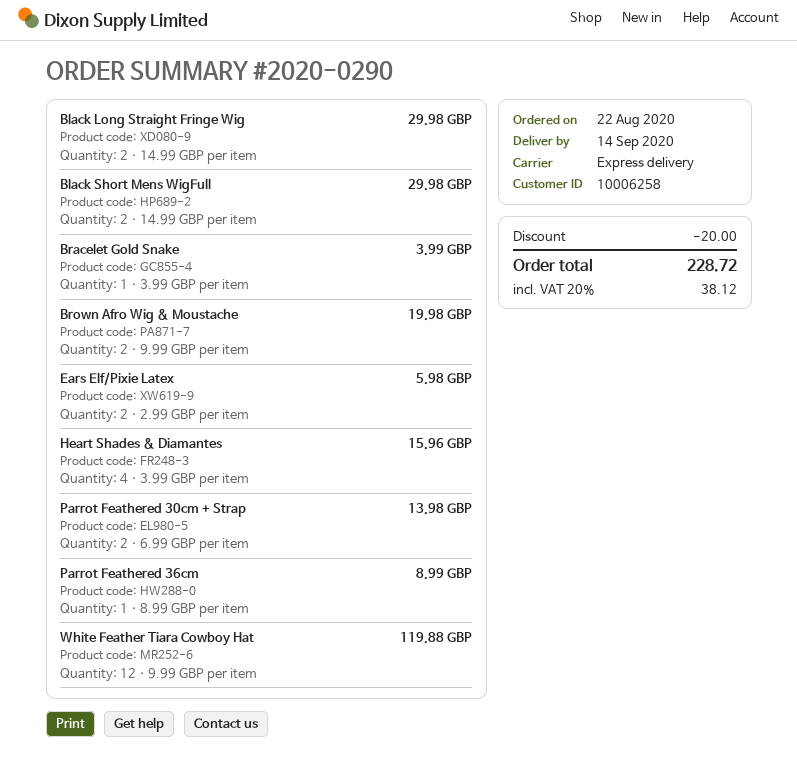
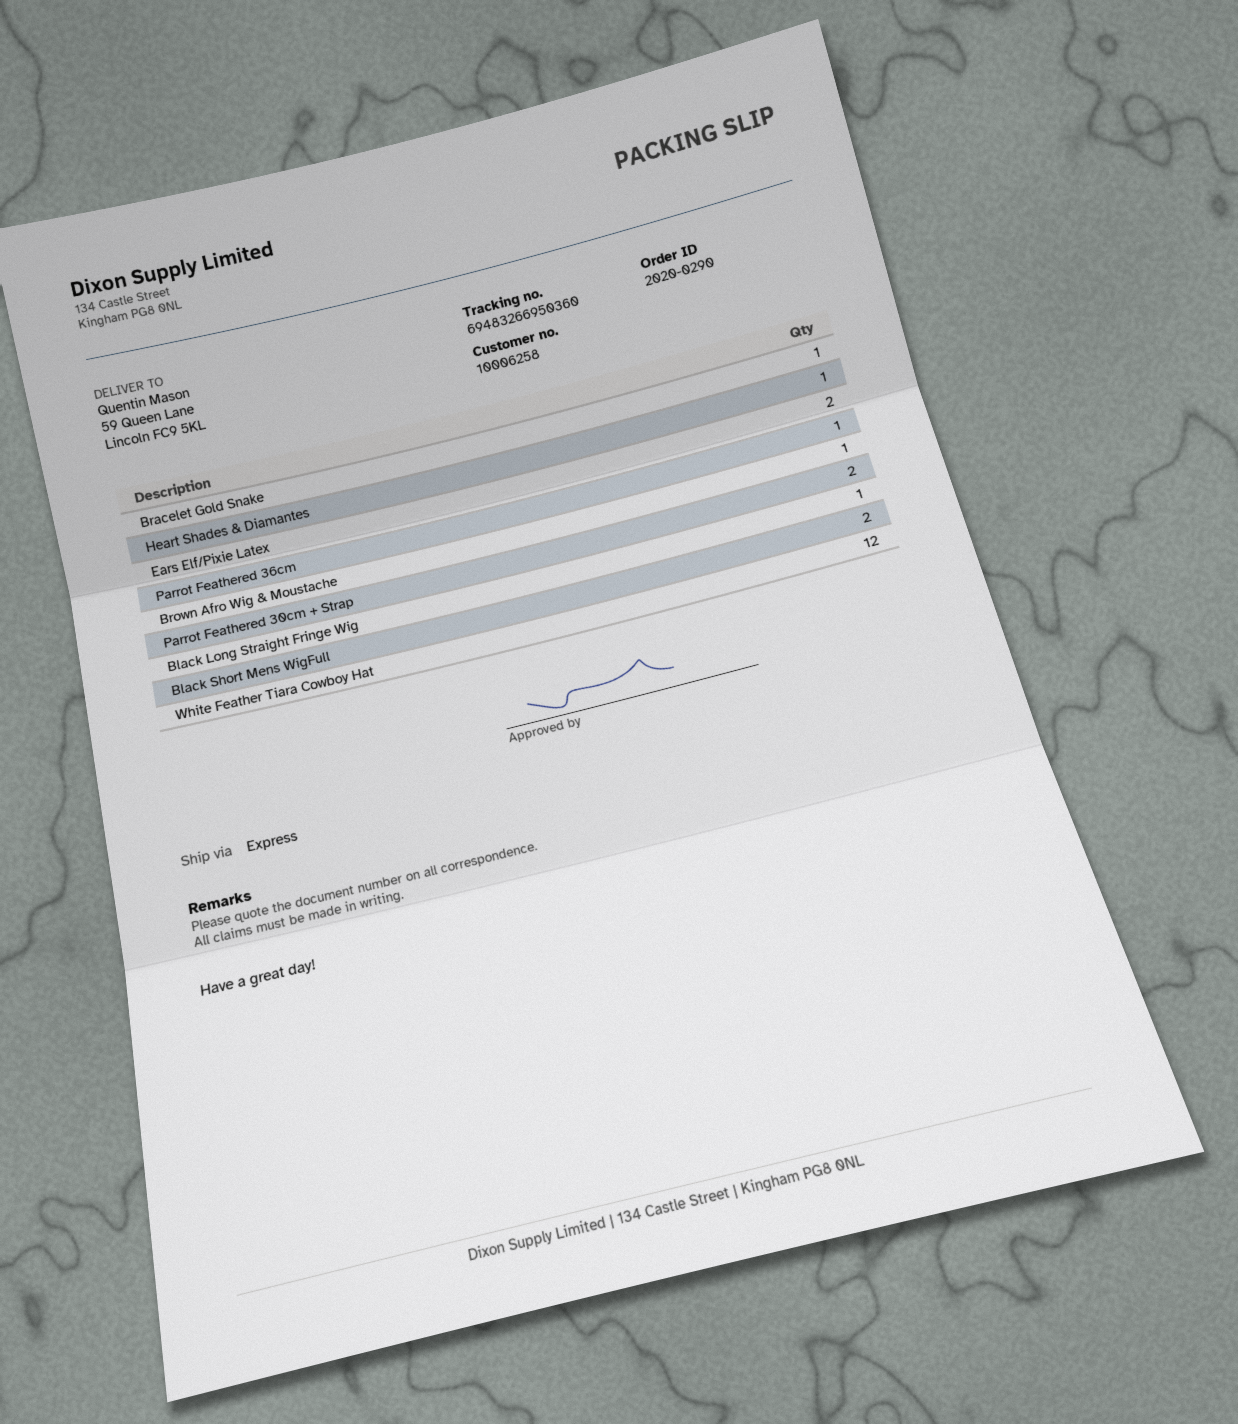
Black Long Straight Fringe Wig: 2 -> 1
Brown Afro Wig & Moustache: 2 -> 1
Heart Shades & Diamantes: 4 -> 1

